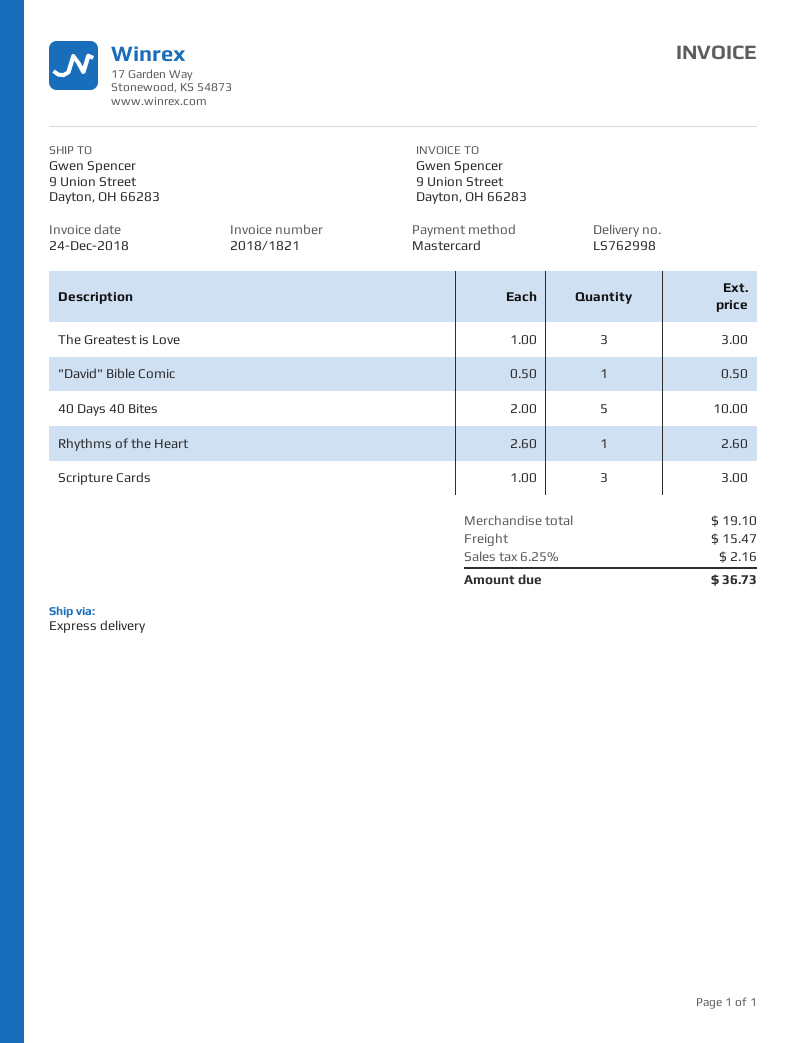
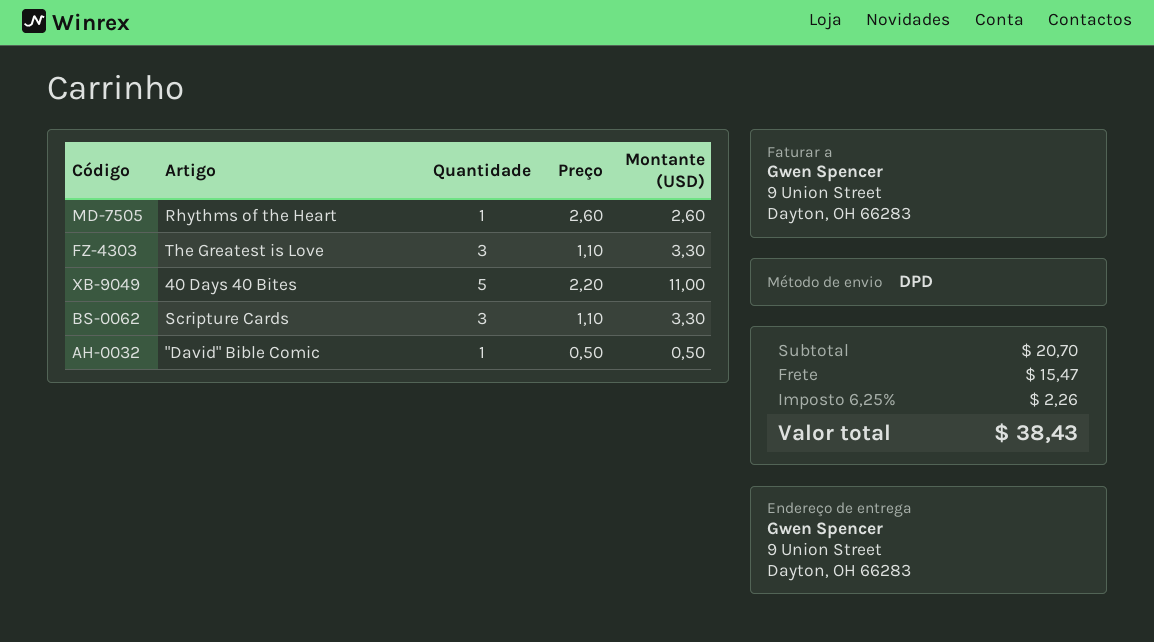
shipping method: express -> DPD
The Greatest is Love: 3 x 1.00 = 3.00 -> 3 x 1.10 = 3.30
40 Days 40 Bites: 5 x 2.00 = 10.00 -> 5 x 2.20 = 11.00
Scripture Cards: 3 x 1.00 = 3.00 -> 3 x 1.10 = 3.30
subtotal: 19.10 -> 20.70
tax: 6.25% = 2.16 -> 6.25% = 2.26
total: 36.73 -> 38.43

